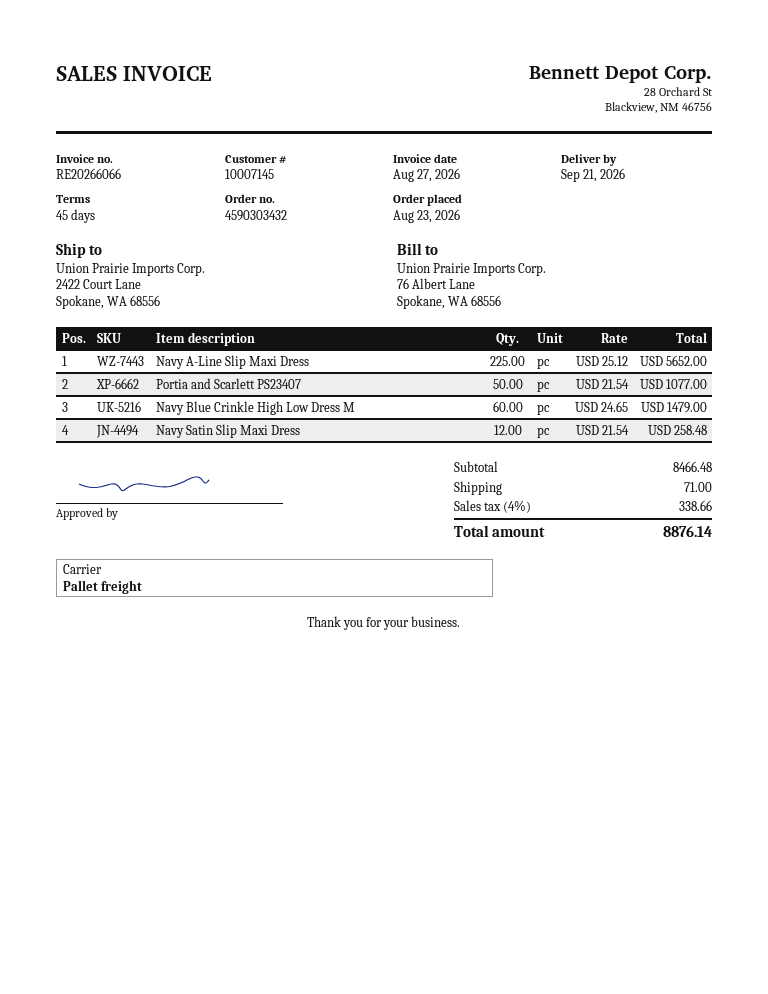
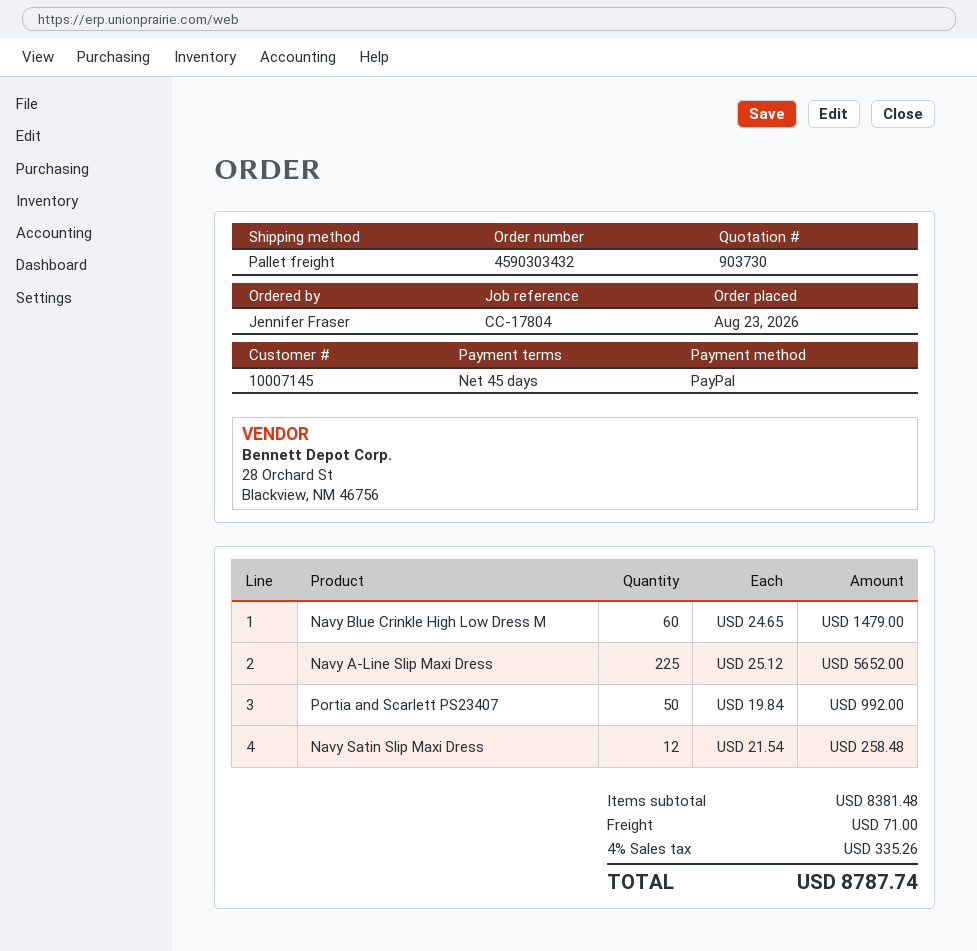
Portia and Scarlett PS23407: 50 x 21.54 = 1077.00 -> 50 x 19.84 = 992.00
subtotal: 8466.48 -> 8381.48
tax: 4% = 338.66 -> 4% = 335.26
total: 8876.14 -> 8787.74

